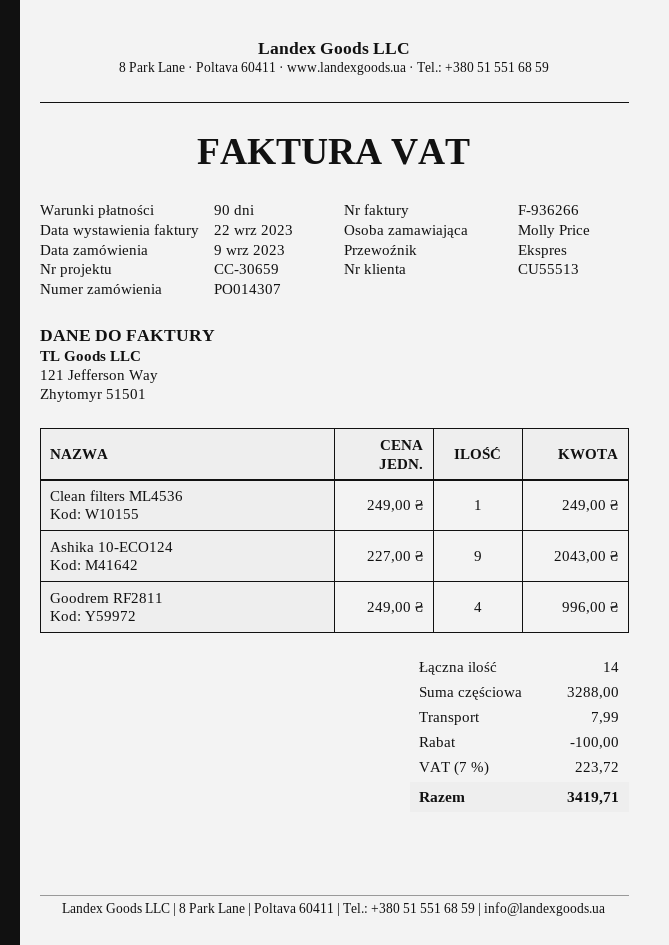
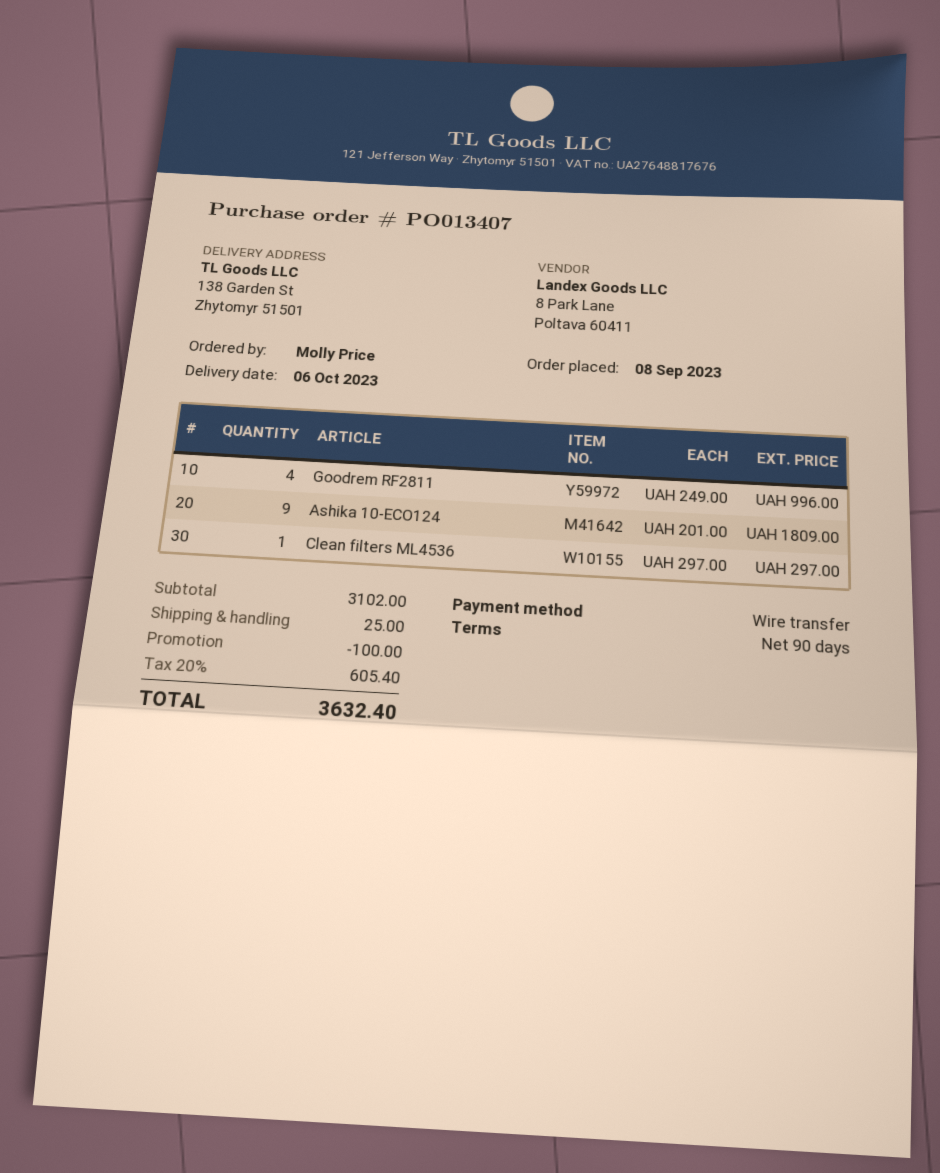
order number: PO014307 -> PO013407
order date: 2023-09-09 -> 2023-09-08
Clean filters ML4536: 1 x 249.00 = 249.00 -> 1 x 297.00 = 297.00
Ashika 10-ECO124: 9 x 227.00 = 2043.00 -> 9 x 201.00 = 1809.00
subtotal: 3288.00 -> 3102.00
shipping: 7.99 -> 25.00
tax: 7% = 223.72 -> 20% = 605.40
total: 3419.71 -> 3632.40

